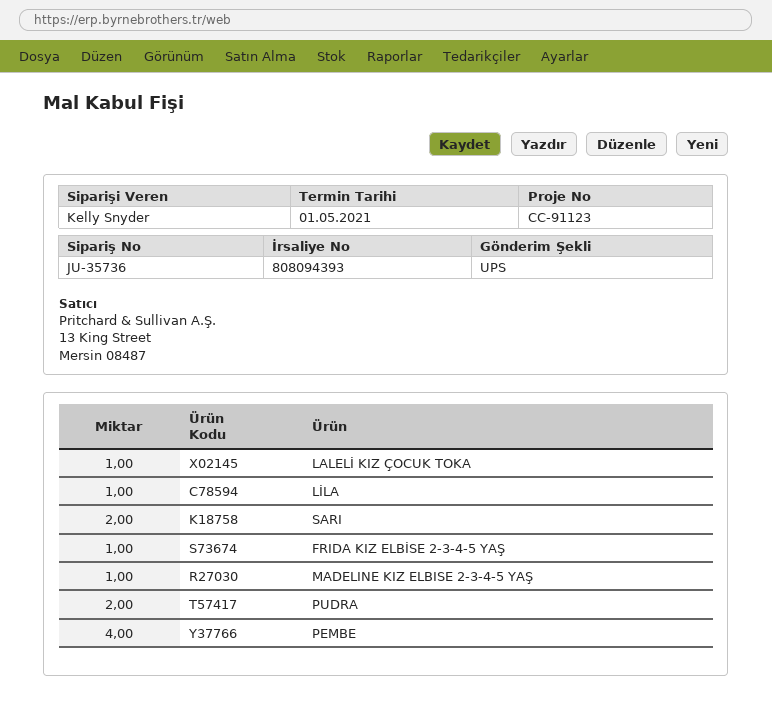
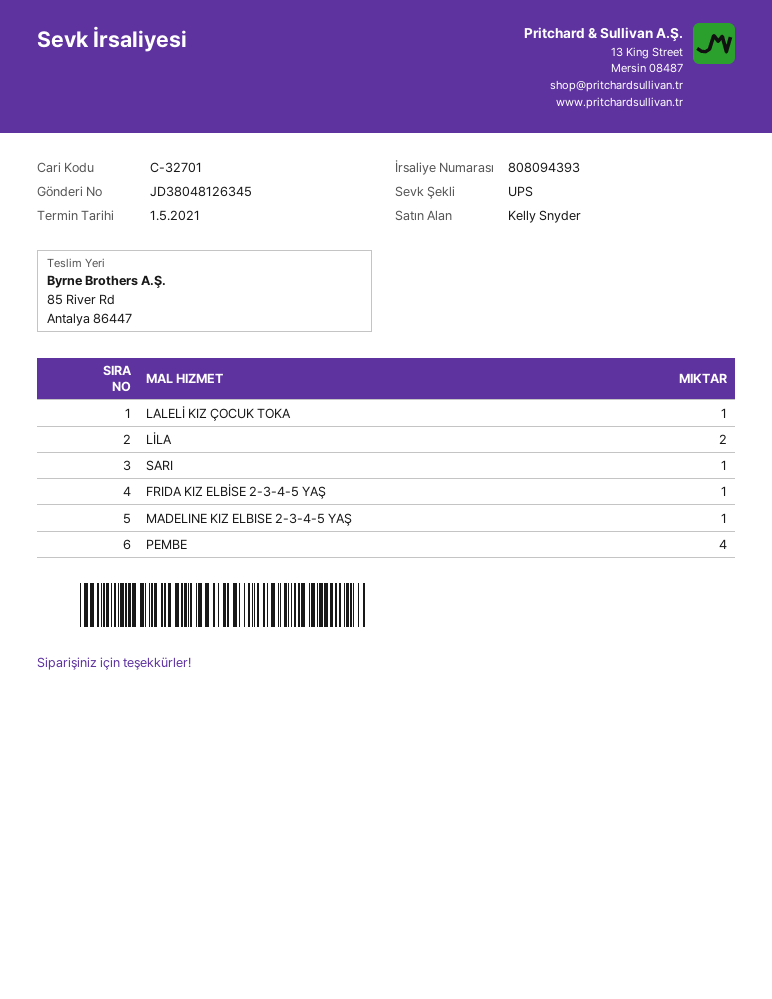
LİLA: 1 -> 2
SARI: 2 -> 1
PUDRA: 2 -> none

